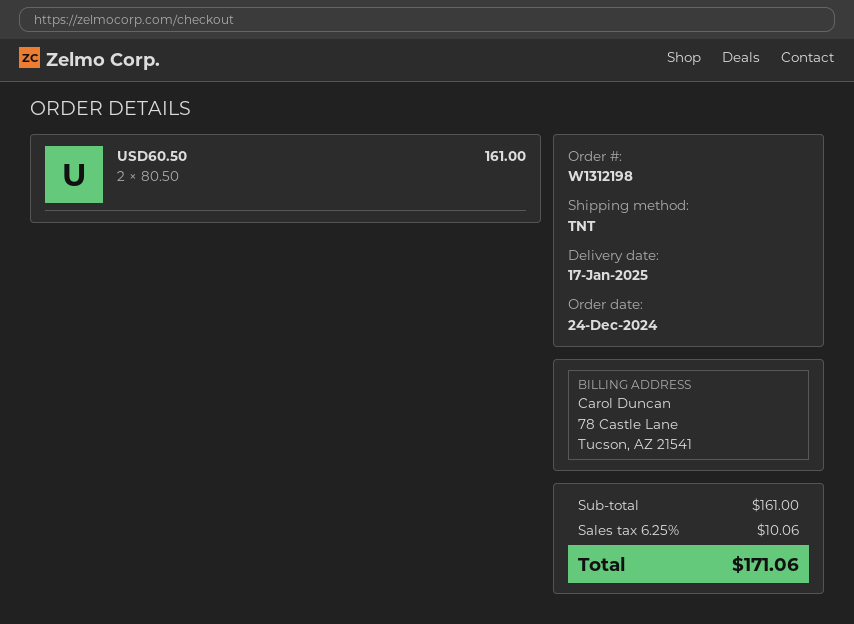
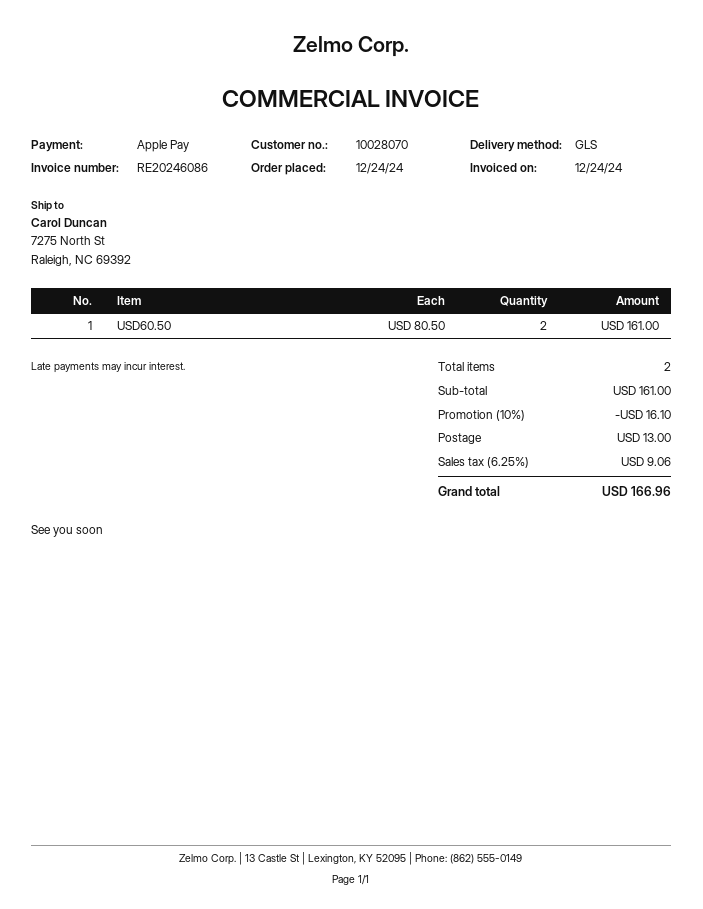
shipping method: TNT -> GLS
discount: none -> 10% = 16.10
shipping: none -> 13.00
tax: 6.25% = 10.06 -> 6.25% = 9.06
total: 171.06 -> 166.96

